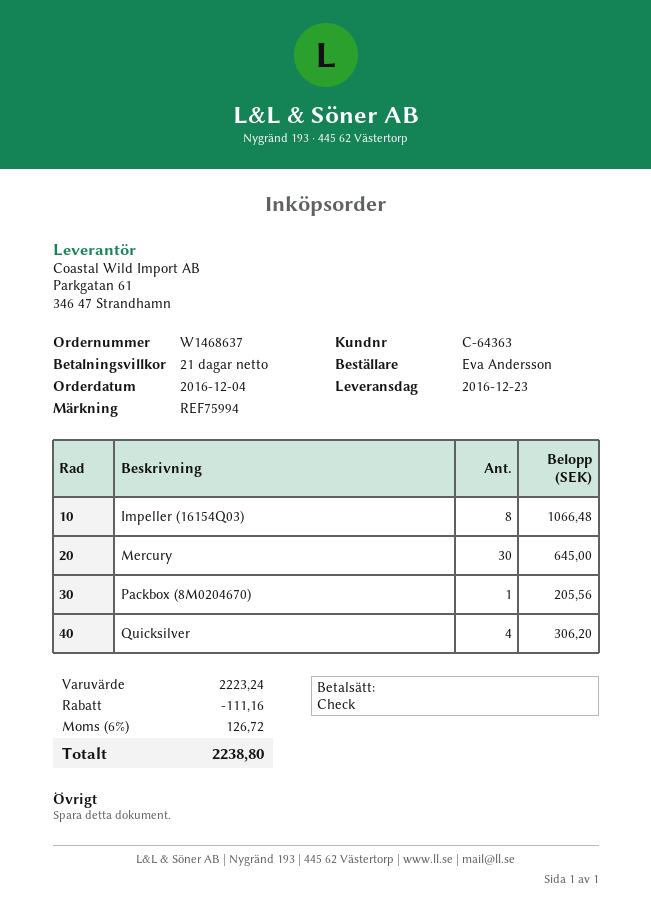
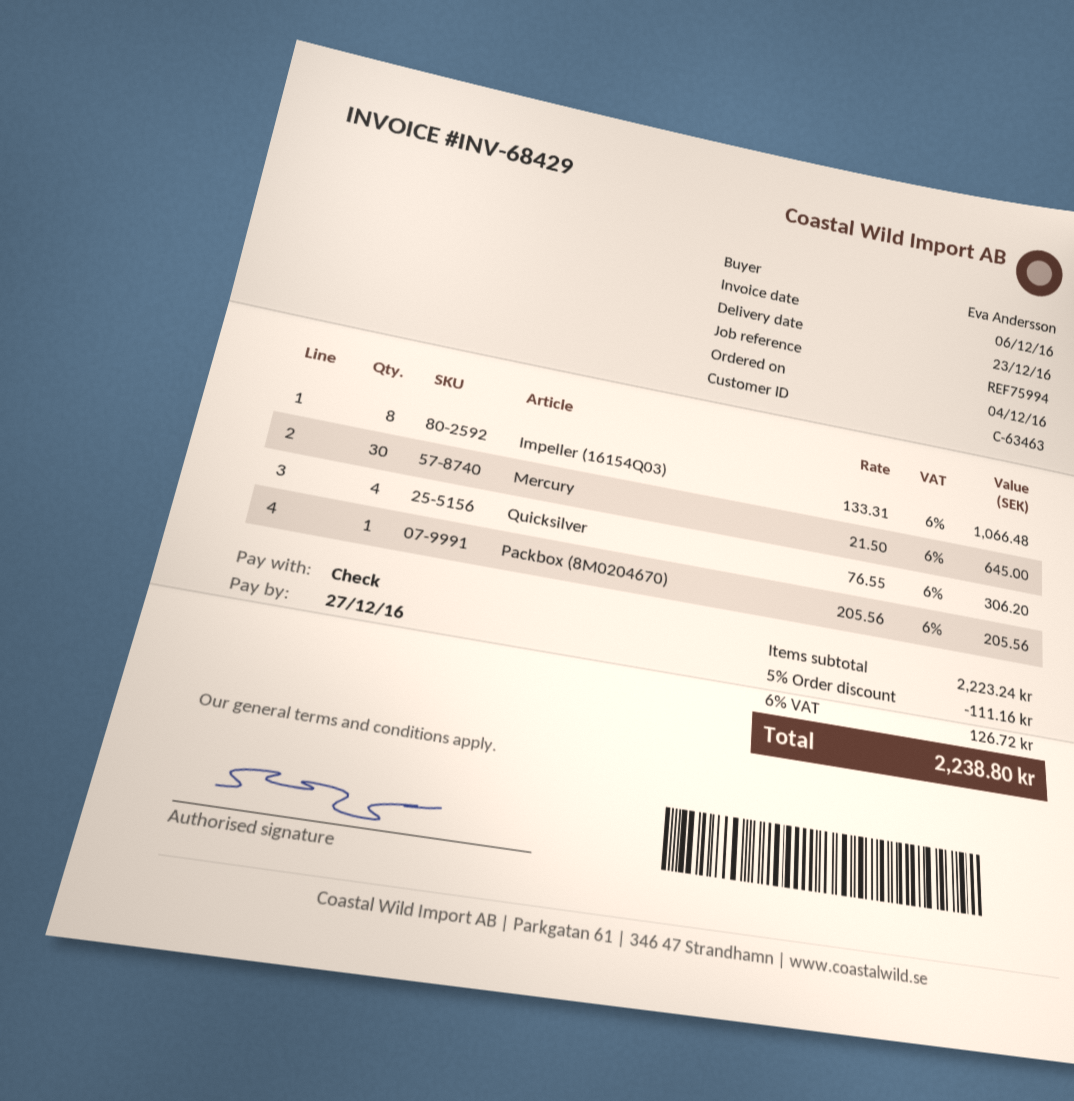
customer number: C-64363 -> C-63463

